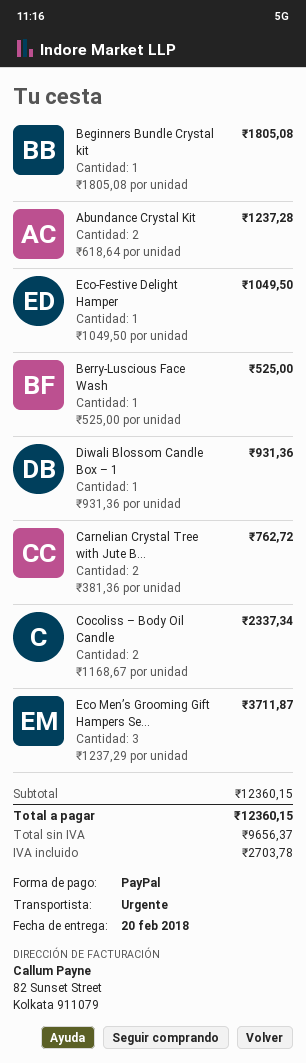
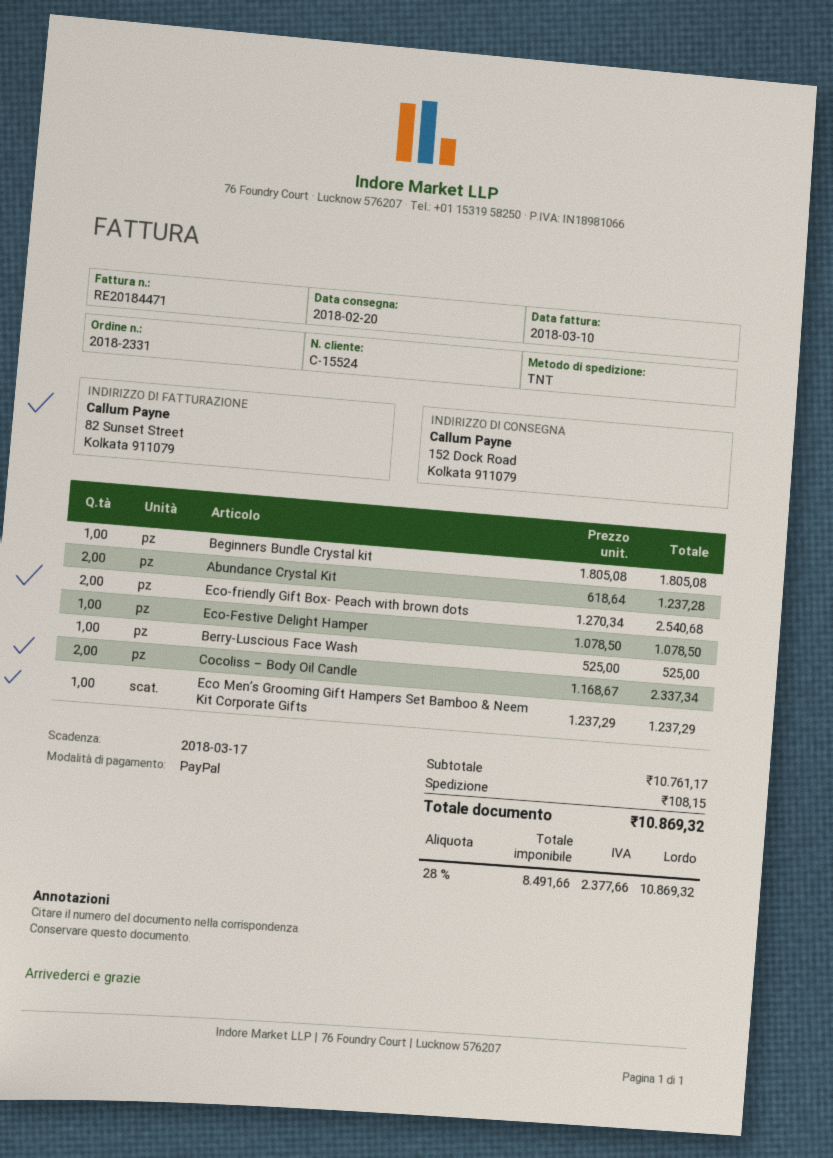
shipping method: express -> TNT
Eco-Festive Delight Hamper: 1 x 1049.50 = 1049.50 -> 1 x 1078.50 = 1078.50
Diwali Blossom Candle Box – 1: 1 x 931.36 = 931.36 -> none
Carnelian Crystal Tree with Jute B...: 2 x 381.36 = 762.72 -> none
Eco Men’s Grooming Gift Hampers Se...: 3 x 1237.29 = 3711.87 -> 1 x 1237.29 = 1237.29
Eco-friendly Gift Box- Peach with brown dots: none -> 2 x 1270.34 = 2540.68
subtotal: 12360.15 -> 10761.17
shipping: none -> 108.15
net: 9656.37 -> 8491.66
tax: 2703.78 -> 2377.66
total: 12360.15 -> 10869.32

